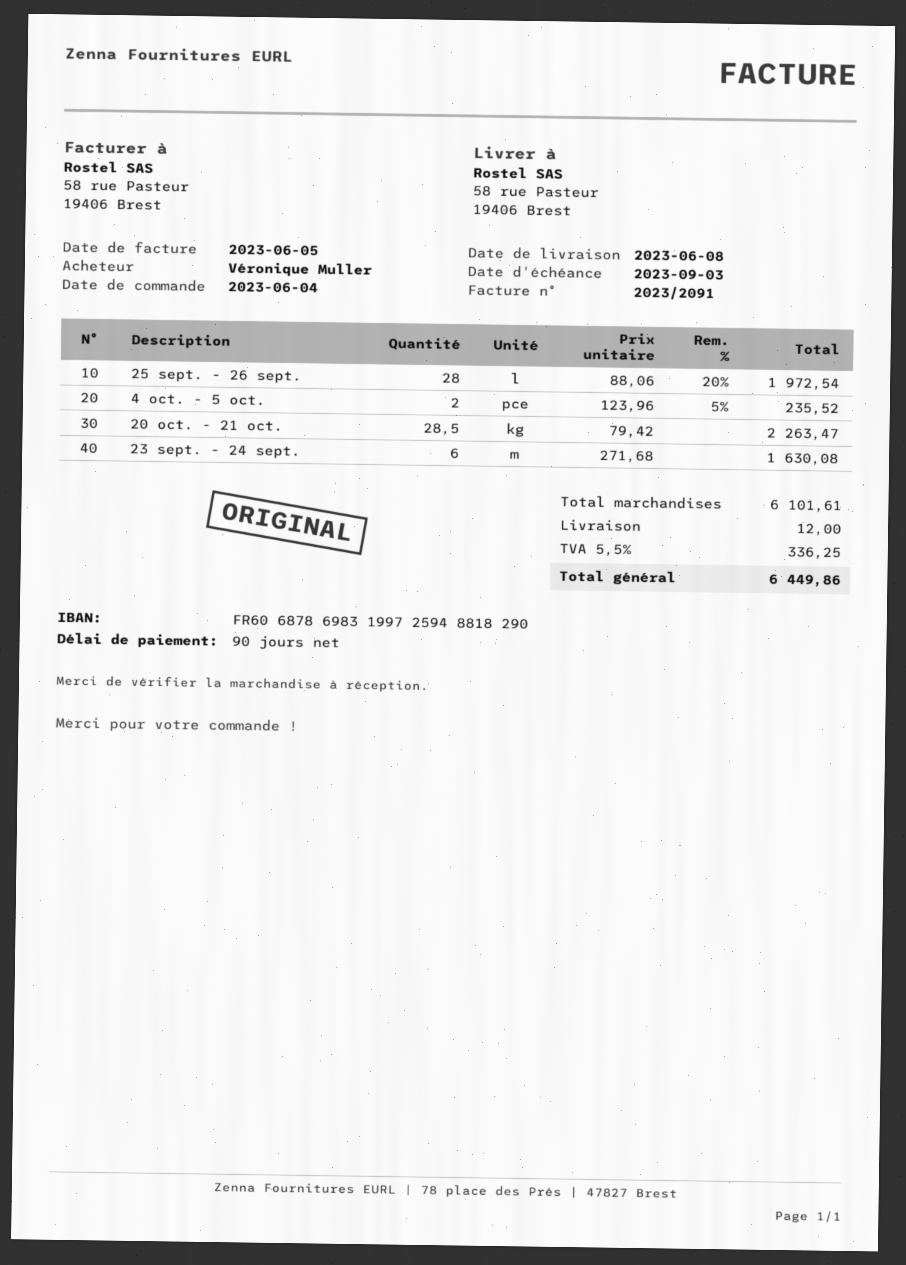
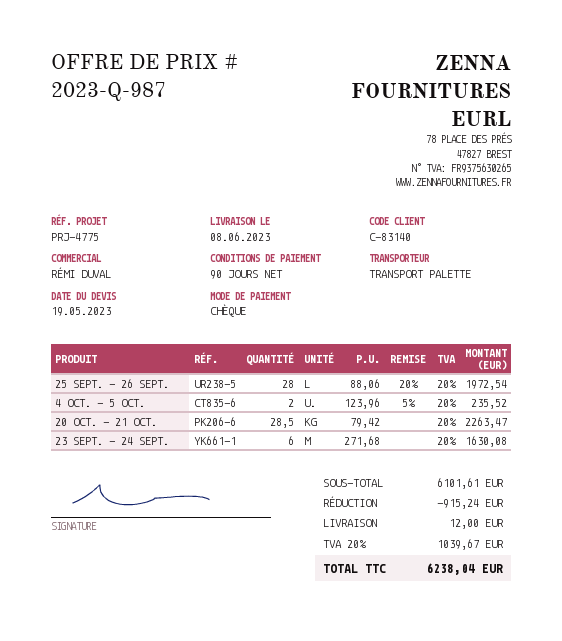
discount: none -> 915.24
tax: 5.5% = 336.25 -> 20% = 1039.67
total: 6449.86 -> 6238.04

